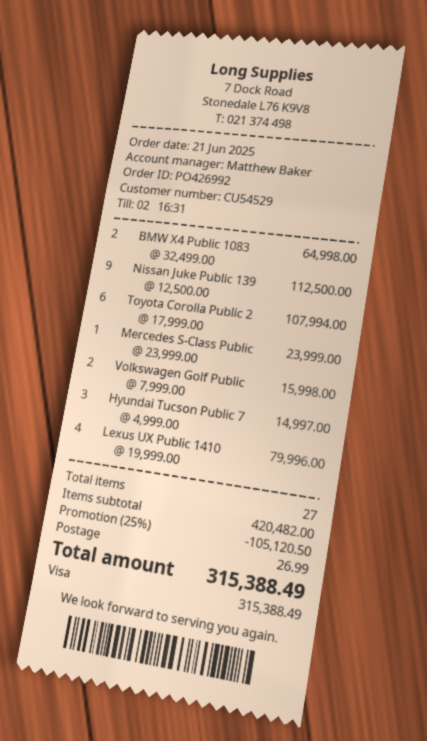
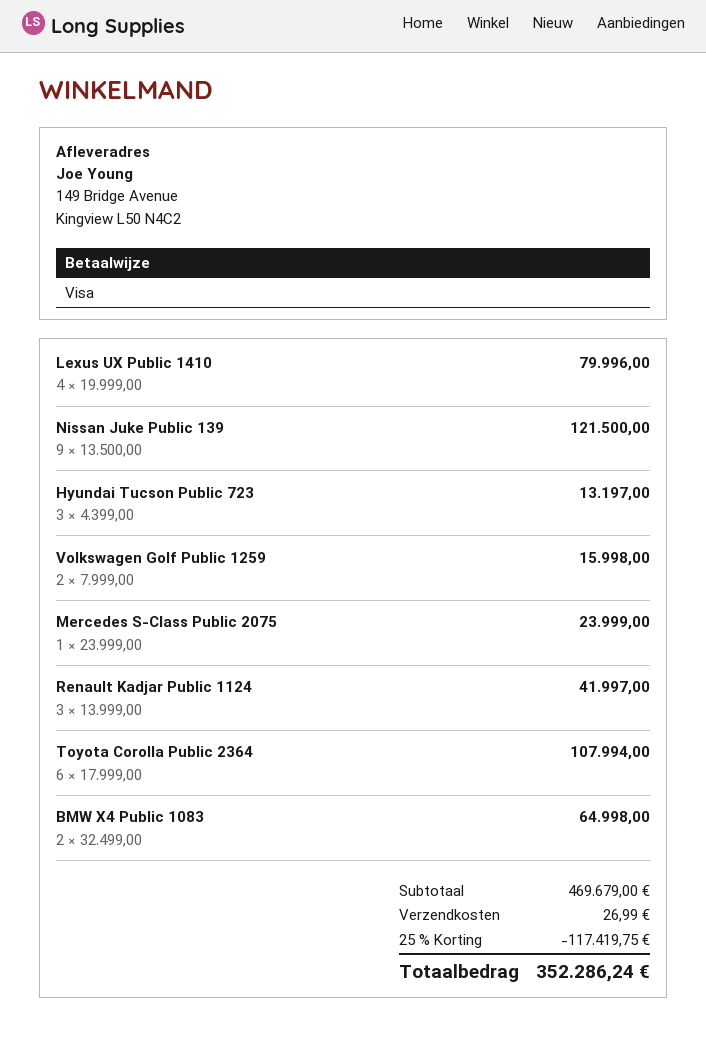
Nissan Juke Public 139: 9 x 12500.00 = 112500.00 -> 9 x 13500.00 = 121500.00
Hyundai Tucson Public 7: 3 x 4999.00 = 14997.00 -> 3 x 4399.00 = 13197.00
Renault Kadjar Public 1124: none -> 3 x 13999.00 = 41997.00
subtotal: 420482.00 -> 469679.00
discount: 25% = 105120.50 -> 25% = 117419.75
total: 315388.49 -> 352286.24

